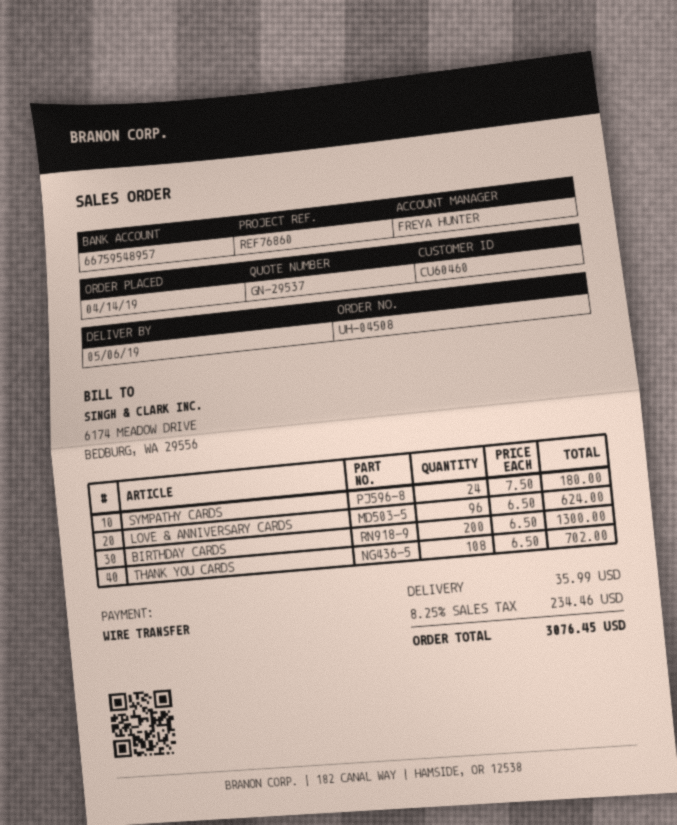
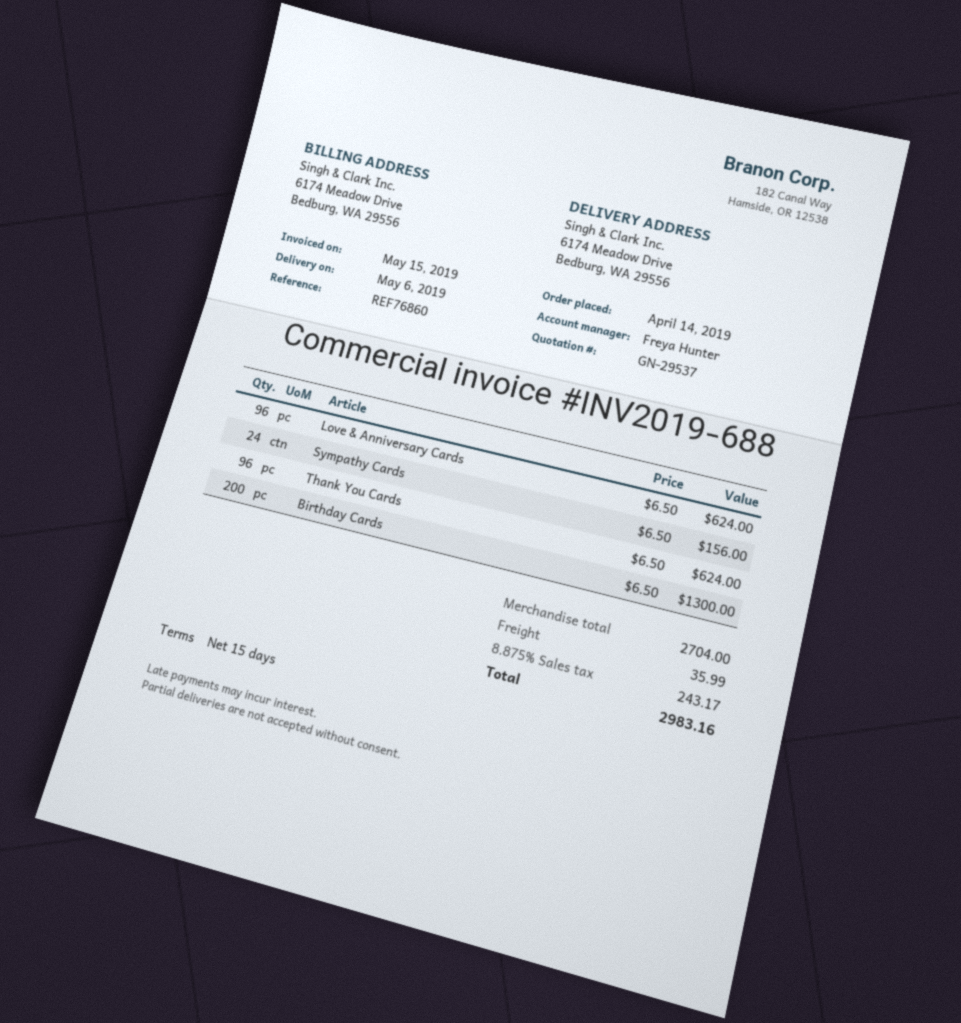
SYMPATHY CARDS: 24 x 7.50 = 180.00 -> 24 x 6.50 = 156.00
THANK YOU CARDS: 108 x 6.50 = 702.00 -> 96 x 6.50 = 624.00
tax: 8.25% = 234.46 -> 8.875% = 243.17
total: 3076.45 -> 2983.16

